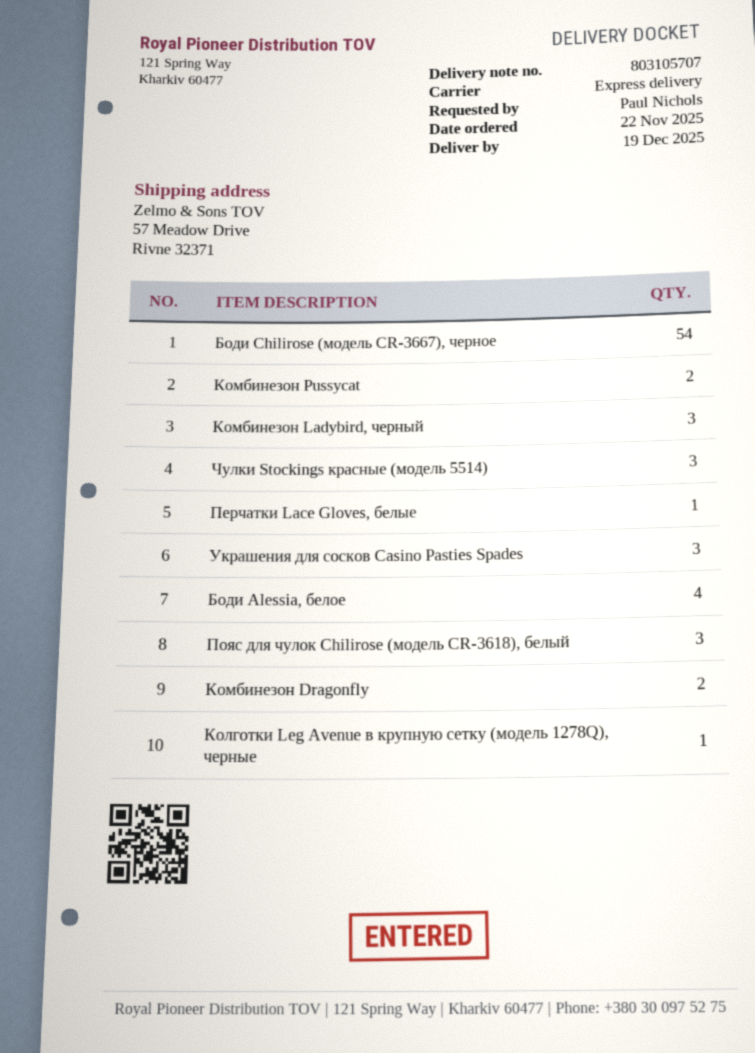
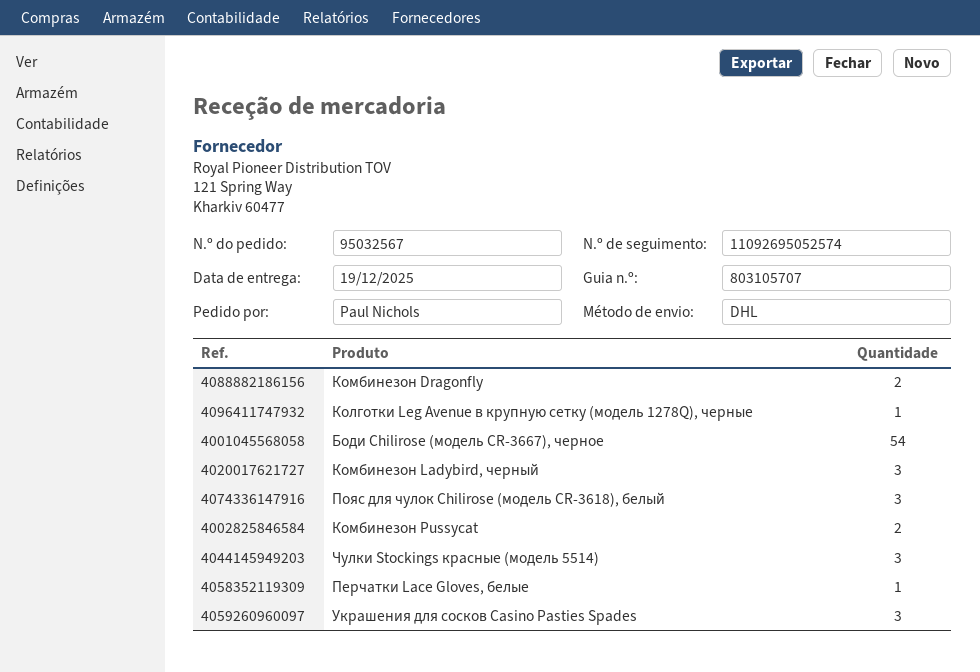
shipping method: express -> DHL
Боди Alessia, белое: 4 -> none

